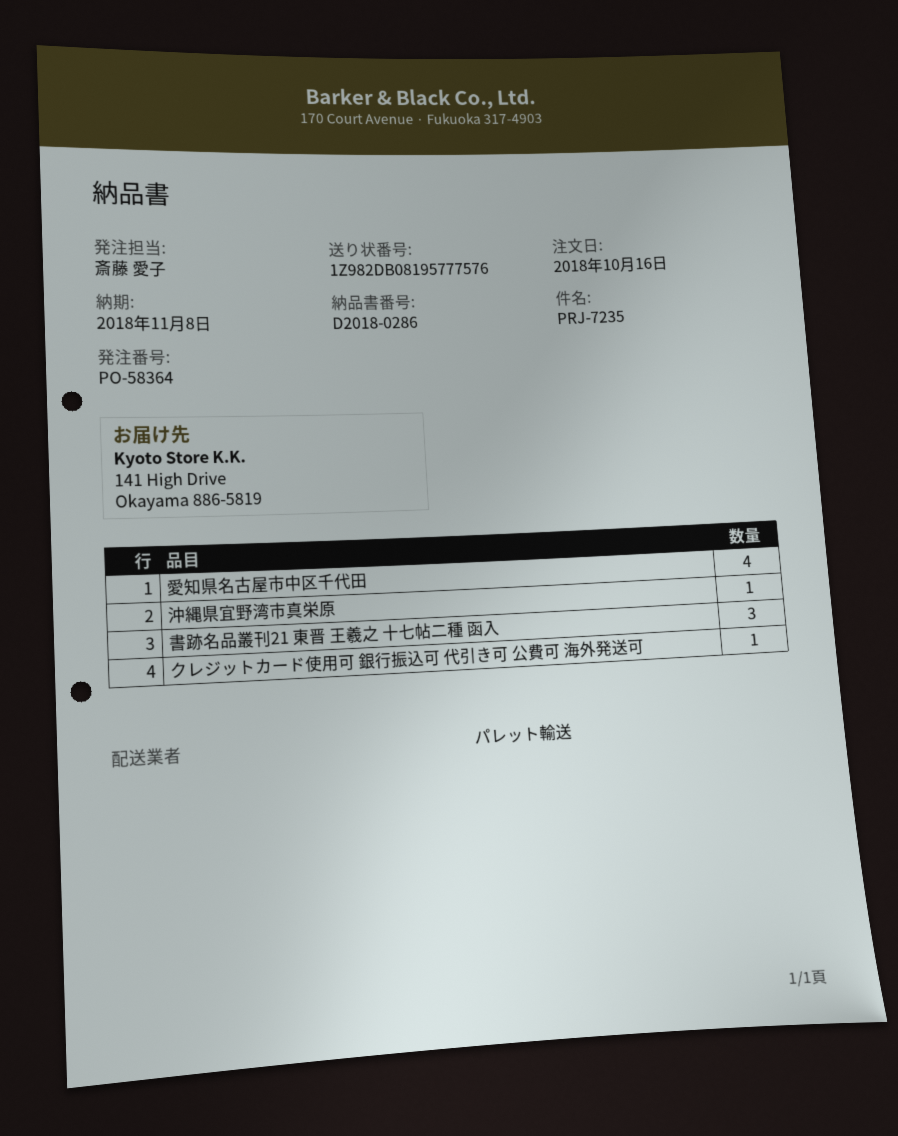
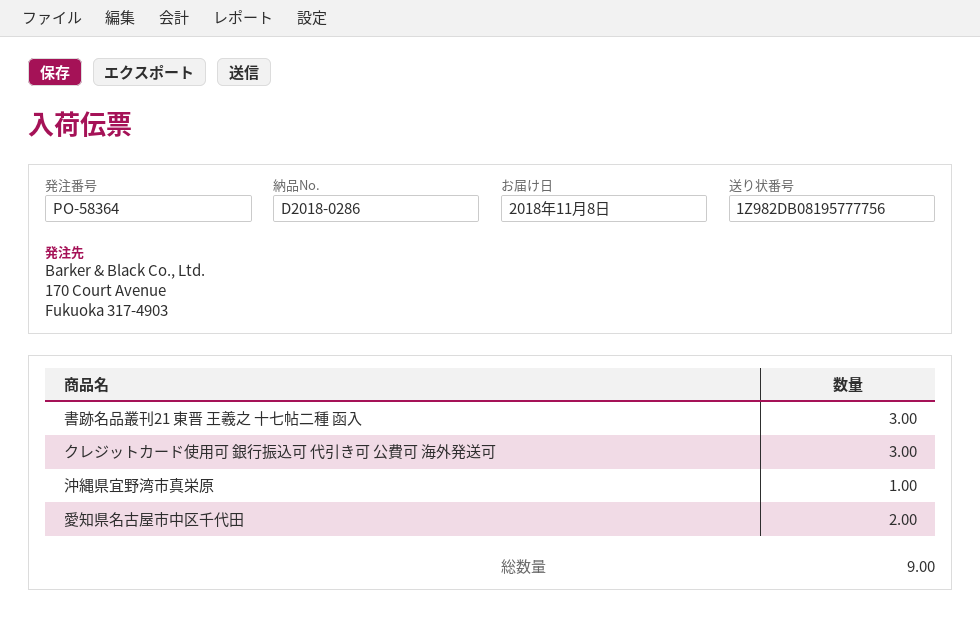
tracking number: 1Z982DB08195777576 -> 1Z982DB08195777756
愛知県名古屋市中区千代田: 4 -> 2
クレジットカード使用可 銀行振込可 代引き可 公費可 海外発送可: 1 -> 3

